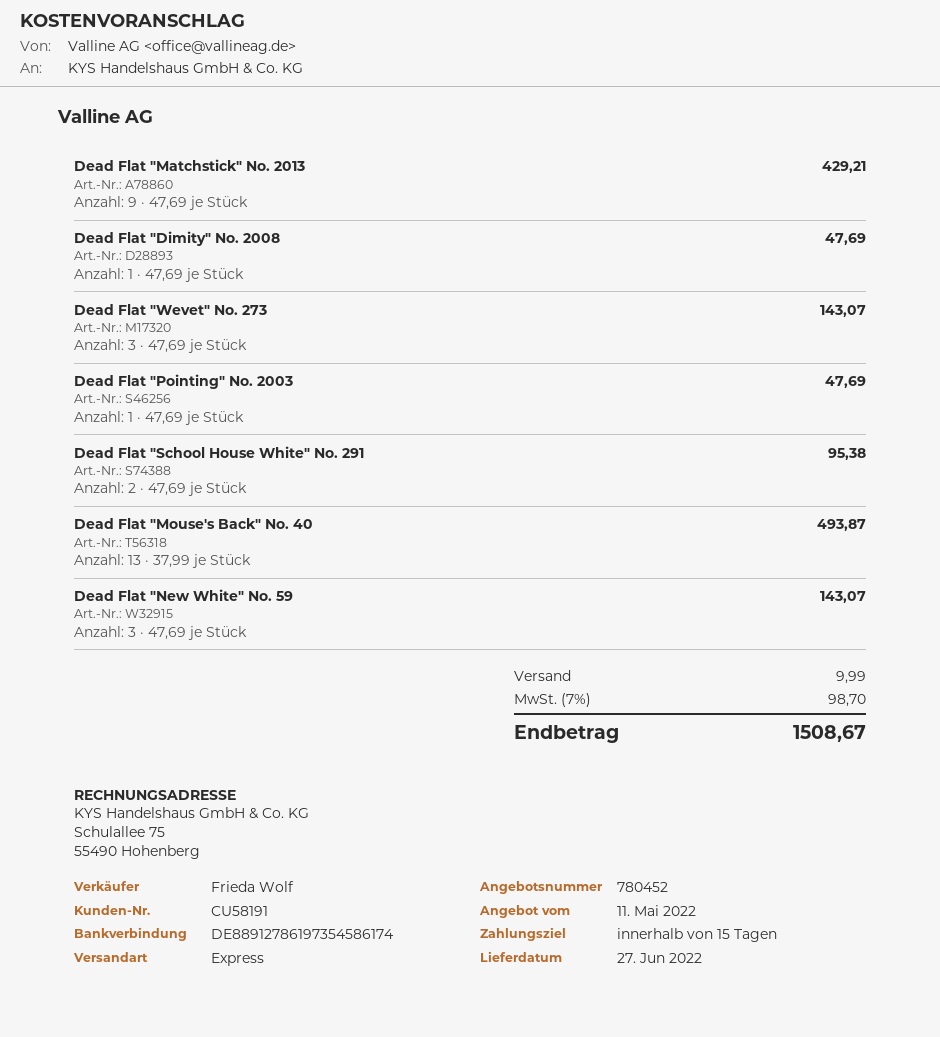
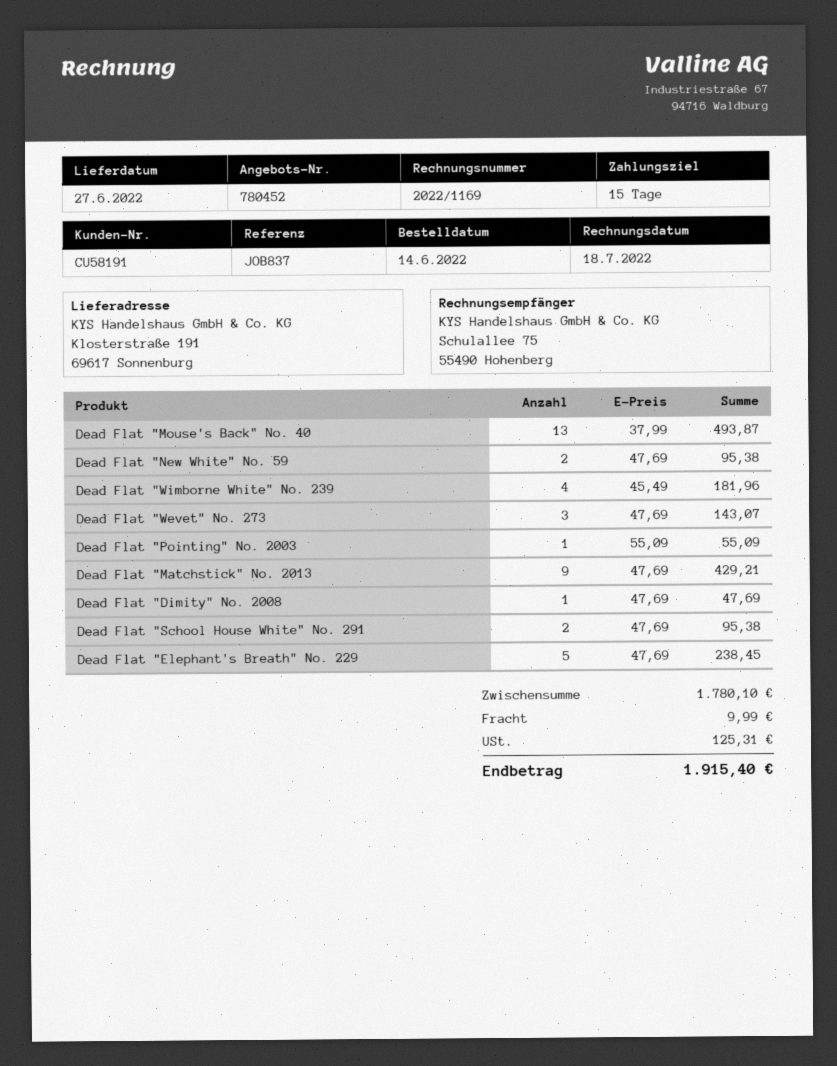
Dead Flat "Pointing" No. 2003: 1 x 47.69 = 47.69 -> 1 x 55.09 = 55.09
Dead Flat "New White" No. 59: 3 x 47.69 = 143.07 -> 2 x 47.69 = 95.38
Dead Flat "Wimborne White" No. 239: none -> 4 x 45.49 = 181.96
Dead Flat "Elephant's Breath" No. 229: none -> 5 x 47.69 = 238.45
tax: 98.70 -> 125.31
total: 1508.67 -> 1915.40

